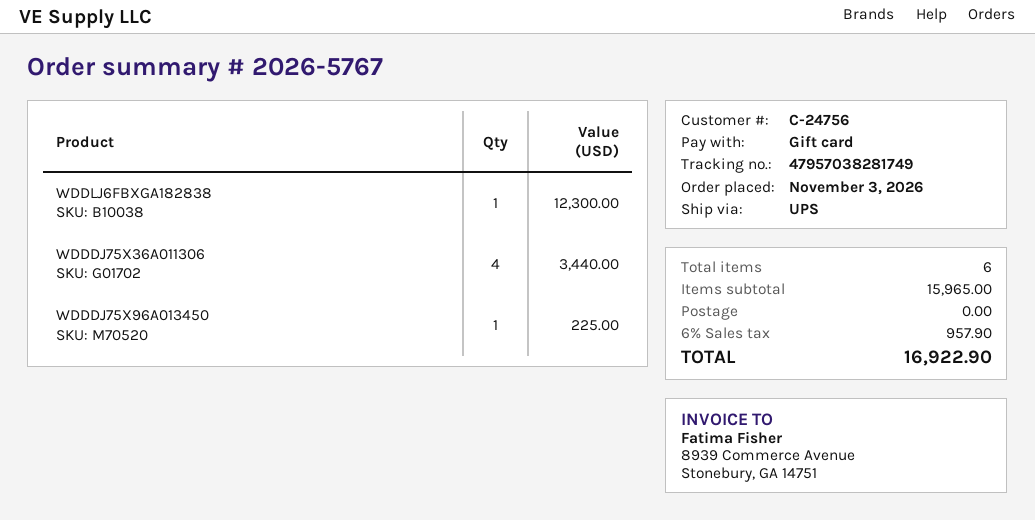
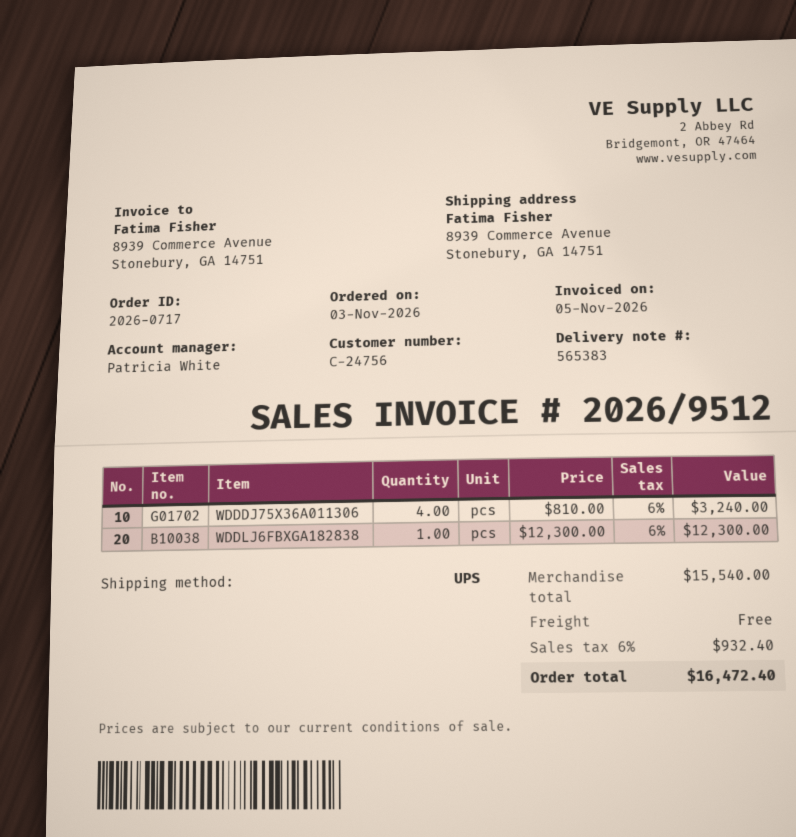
order number: 2026-5767 -> 2026-0717
WDDDJ75X36A011306: 4 for 3440.00 -> 4 for 3240.00
WDDDJ75X96A013450: 1 for 225.00 -> none
subtotal: 15965.00 -> 15540.00
tax: 6% = 957.90 -> 6% = 932.40
total: 16922.90 -> 16472.40

